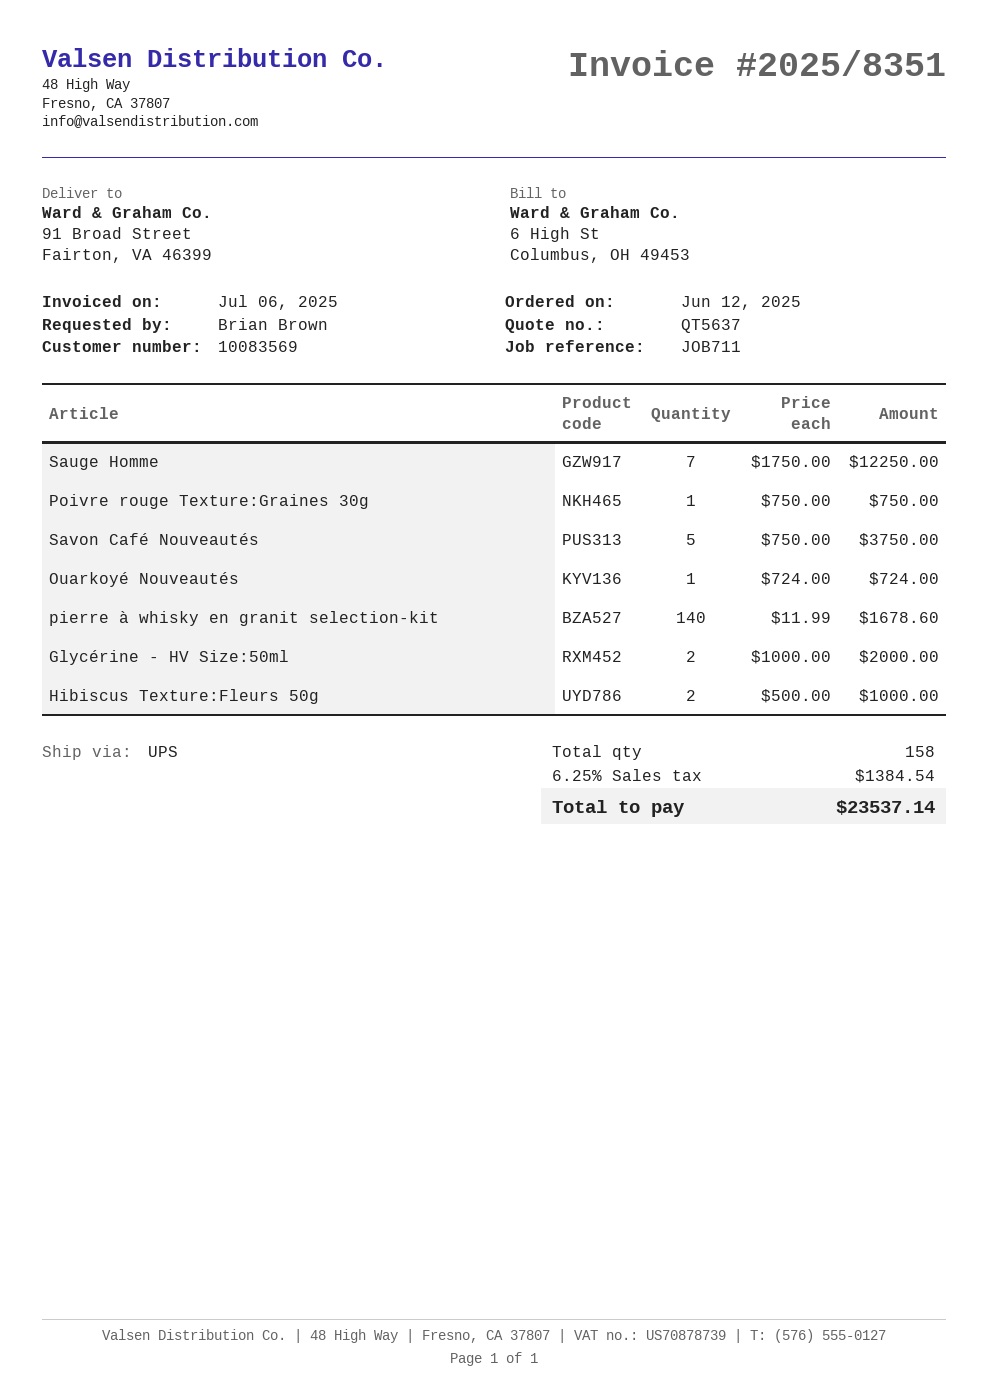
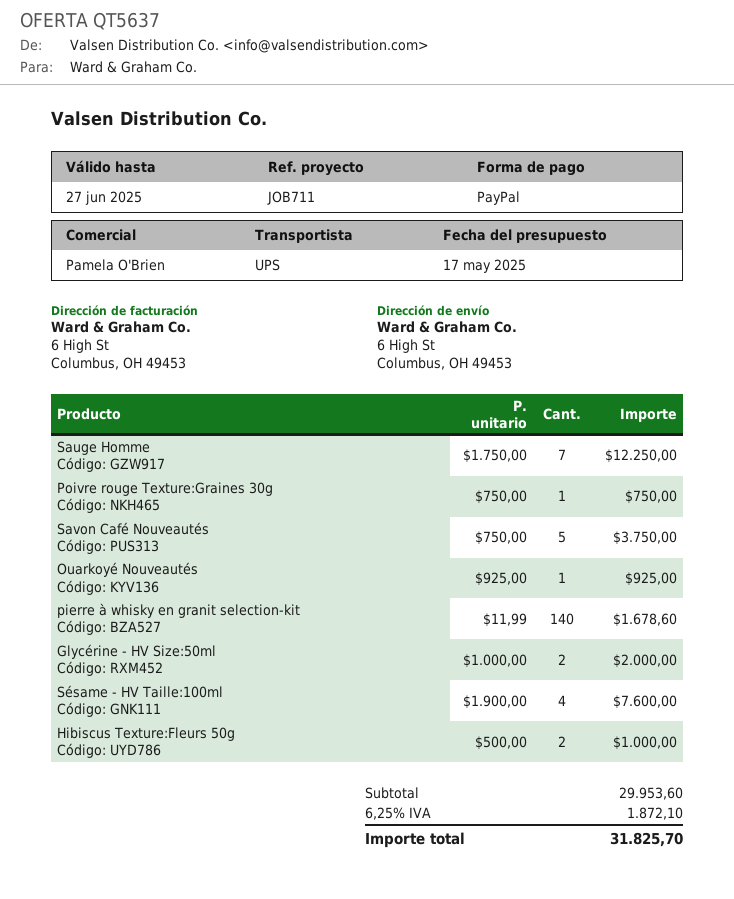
ship to: 91 Broad Street, Fairton, VA 46399 -> 6 High St, Columbus, OH 49453
Ouarkoyé Nouveautés: 1 x 724.00 = 724.00 -> 1 x 925.00 = 925.00
Sésame - HV Taille:100ml: none -> 4 x 1900.00 = 7600.00
tax: 6.25% = 1384.54 -> 6.25% = 1872.10
total: 23537.14 -> 31825.70

